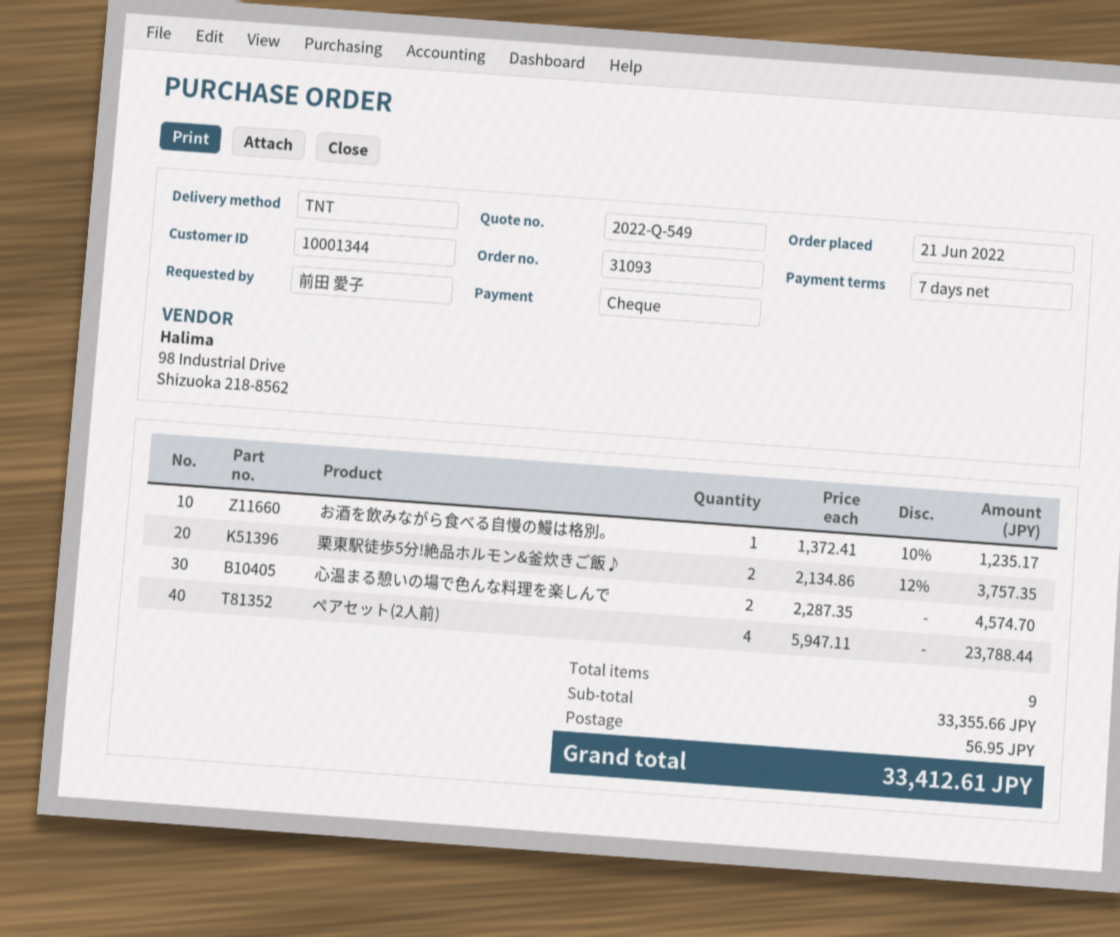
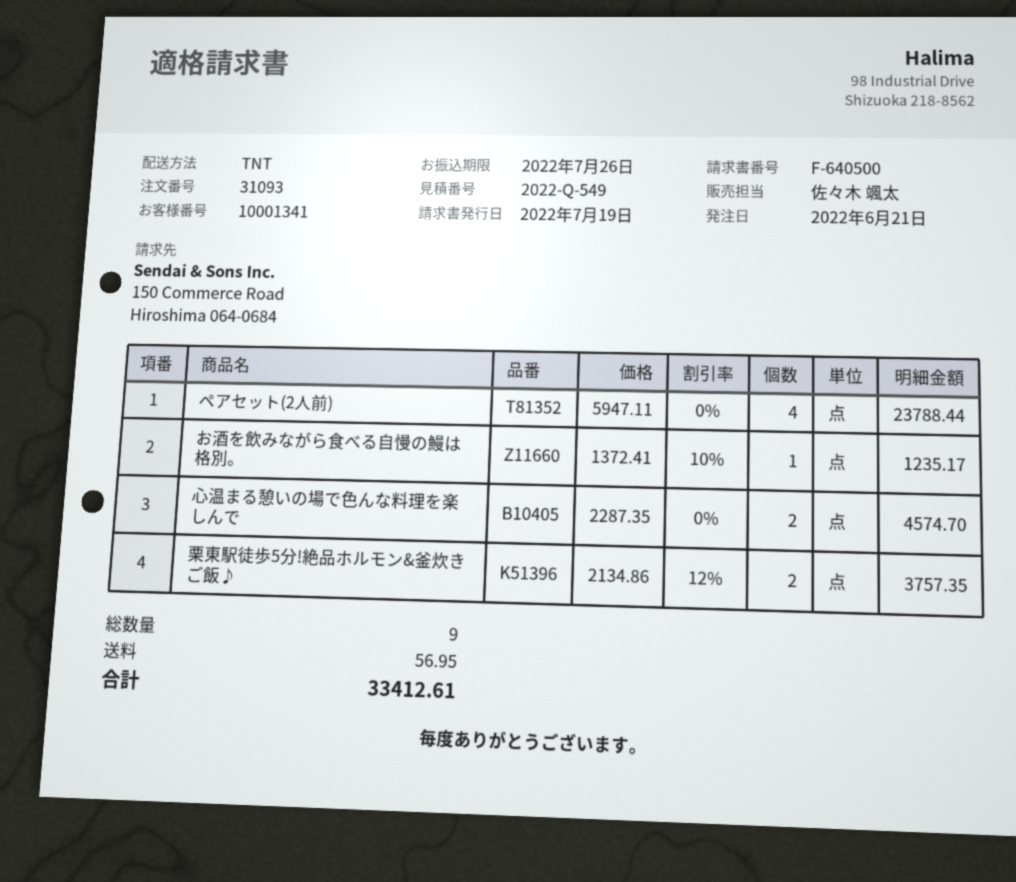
customer number: 10001344 -> 10001341

